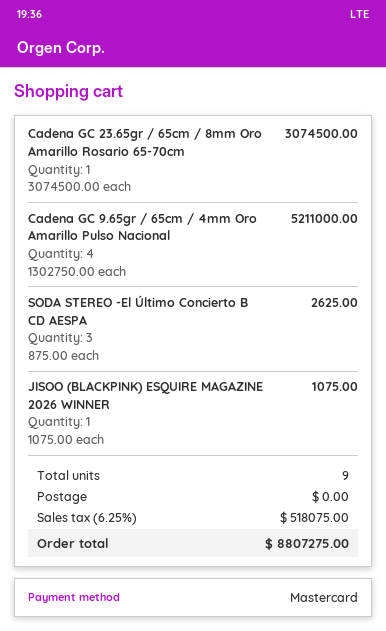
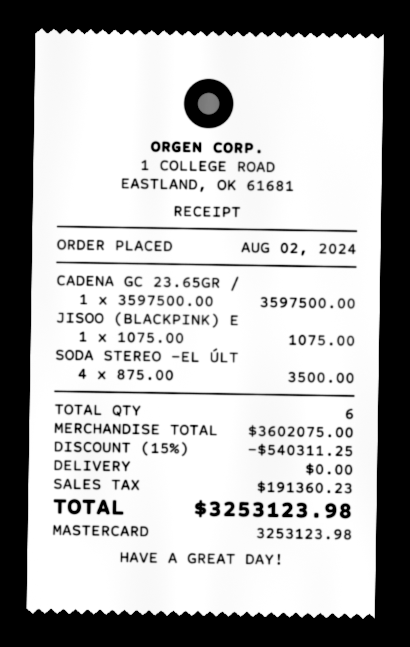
Cadena GC 23.65gr / 65cm / 8mm Oro Amarillo Rosario 65-70cm: 1 x 3074500.00 = 3074500.00 -> 1 x 3597500.00 = 3597500.00
Cadena GC 9.65gr / 65cm / 4mm Oro Amarillo Pulso Nacional: 4 x 1302750.00 = 5211000.00 -> none
SODA STEREO -El Último Concierto B CD AESPA: 3 x 875.00 = 2625.00 -> 4 x 875.00 = 3500.00
total quantity: 9 -> 6
discount: none -> 15% = 540311.25
tax: 518075.00 -> 191360.23
total: 8807275.00 -> 3253123.98

